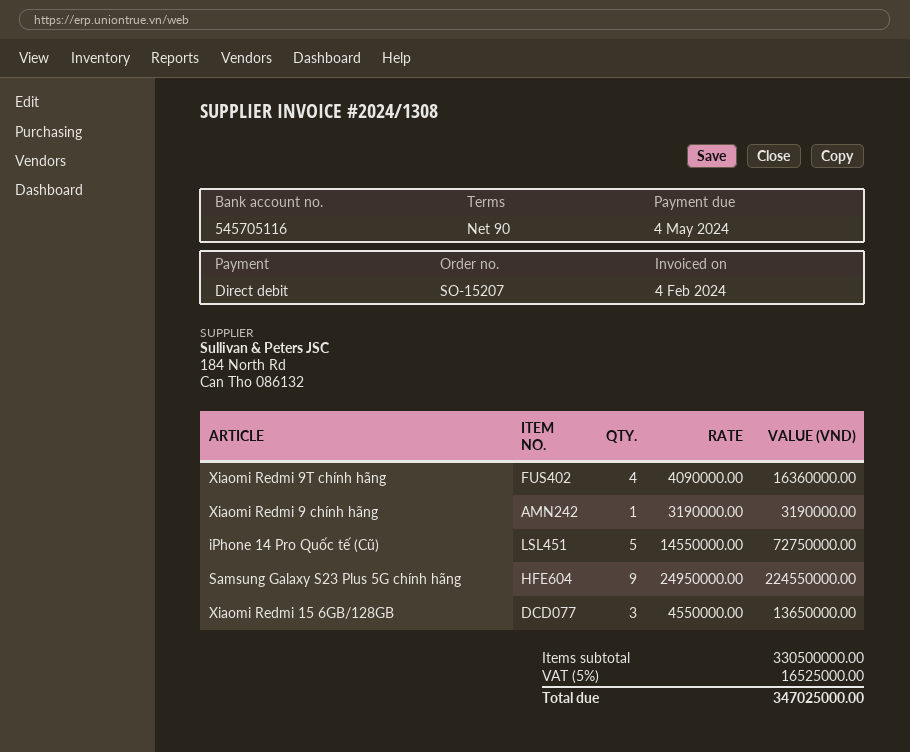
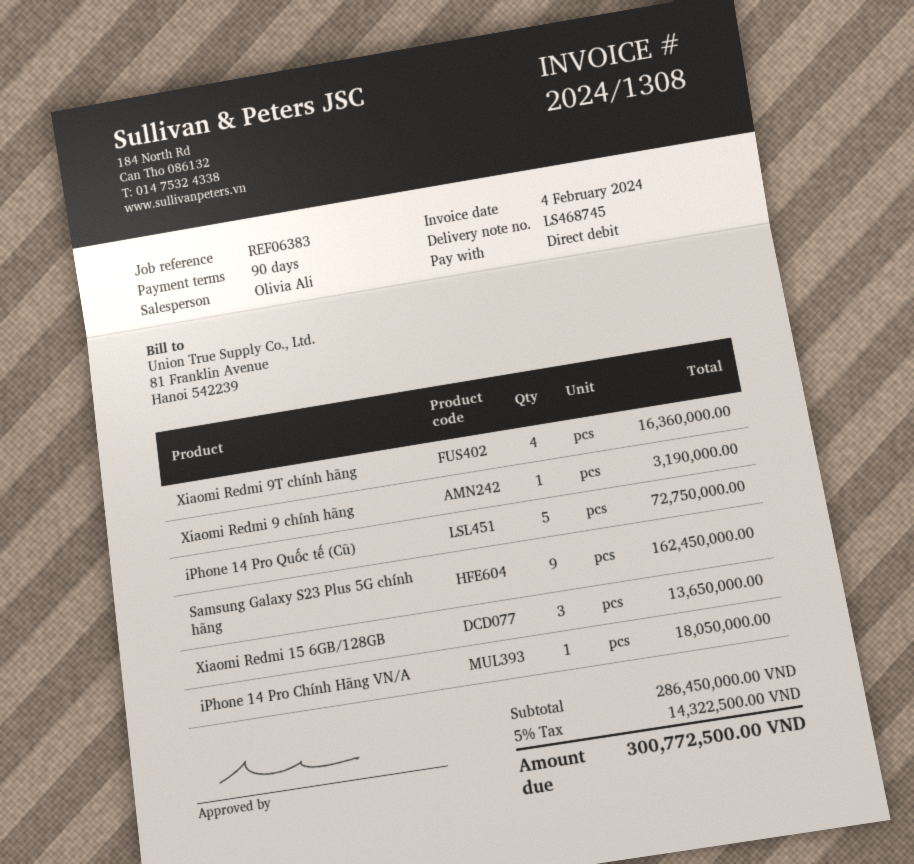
Samsung Galaxy S23 Plus 5G chính hãng: 9 for 224550000.00 -> 9 for 162450000.00
iPhone 14 Pro Chính Hãng VN/A: none -> 1 for 18050000.00
subtotal: 330500000.00 -> 286450000.00
tax: 5% = 16525000.00 -> 5% = 14322500.00
total: 347025000.00 -> 300772500.00

